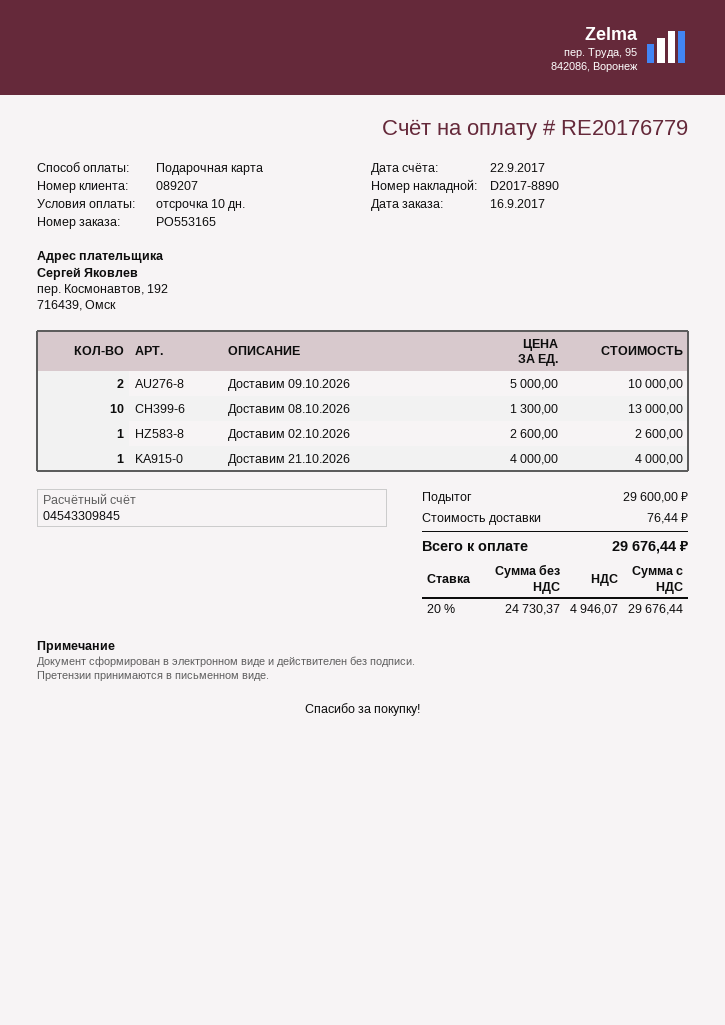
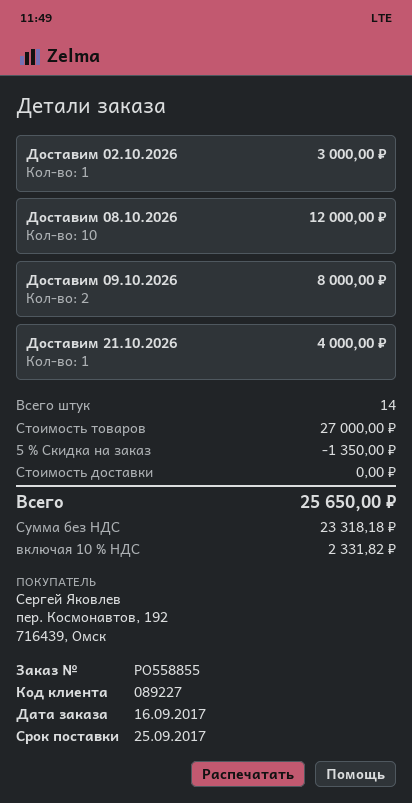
order number: PO553165 -> PO558855
customer number: 089207 -> 089227
Доставим 09.10.2026: 2 for 10000.00 -> 2 for 8000.00
Доставим 08.10.2026: 10 for 13000.00 -> 10 for 12000.00
Доставим 02.10.2026: 1 for 2600.00 -> 1 for 3000.00
subtotal: 29600.00 -> 27000.00
discount: none -> 5% = 1350.00
shipping: 76.44 -> 0.00
net: 24730.37 -> 23318.18
tax: 20% = 4946.07 -> 10% = 2331.82
total: 29676.44 -> 25650.00

